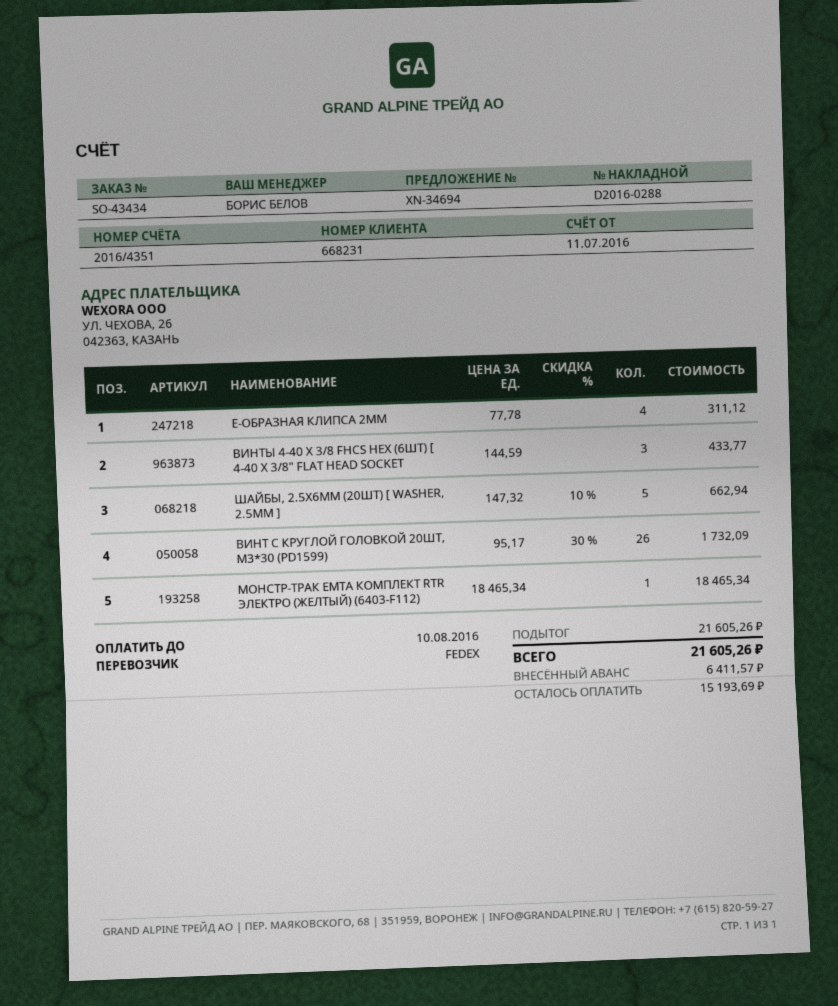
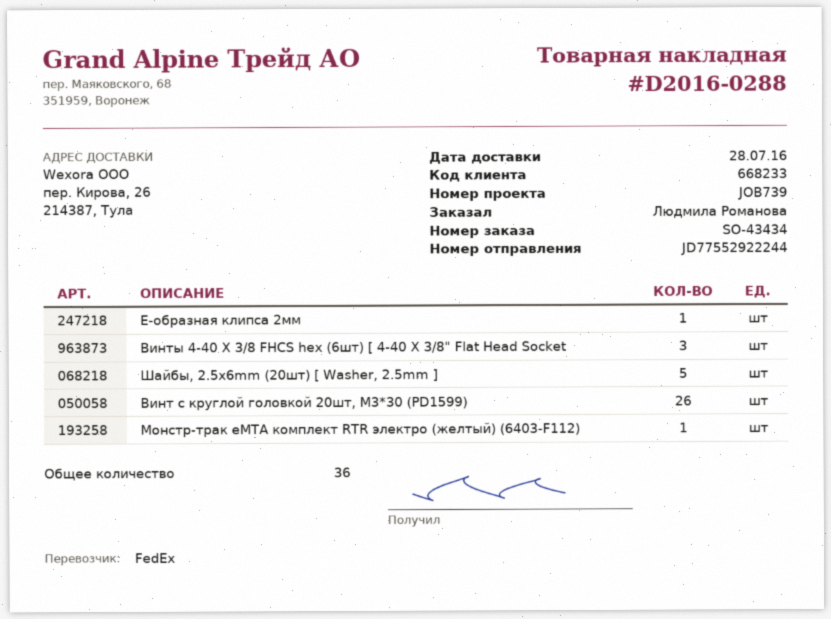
customer number: 668231 -> 668233
Е-ОБРАЗНАЯ КЛИПСА 2ММ: 4 -> 1

